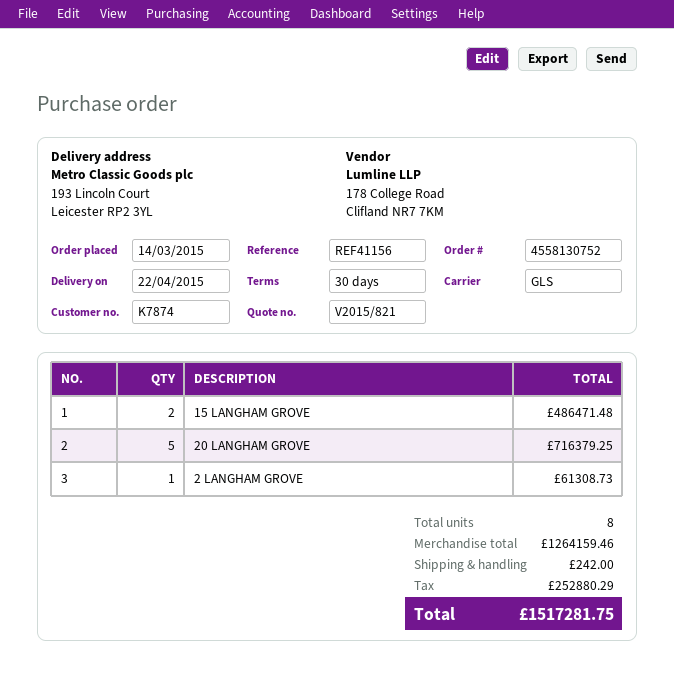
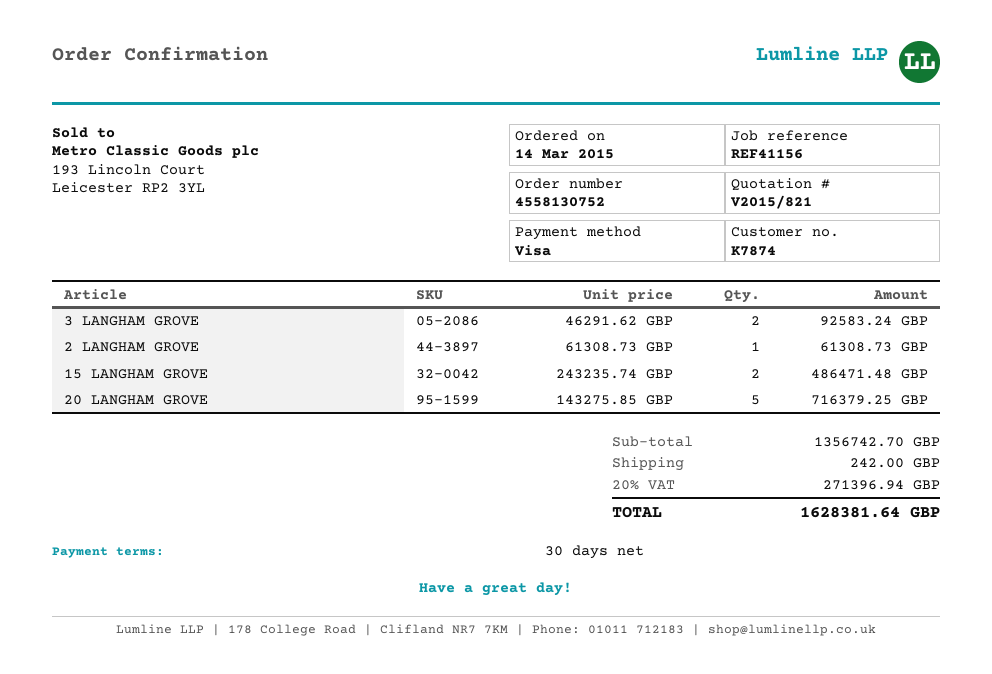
3 LANGHAM GROVE: none -> 2 for 92583.24
subtotal: 1264159.46 -> 1356742.70
tax: 252880.29 -> 271396.94
total: 1517281.75 -> 1628381.64

